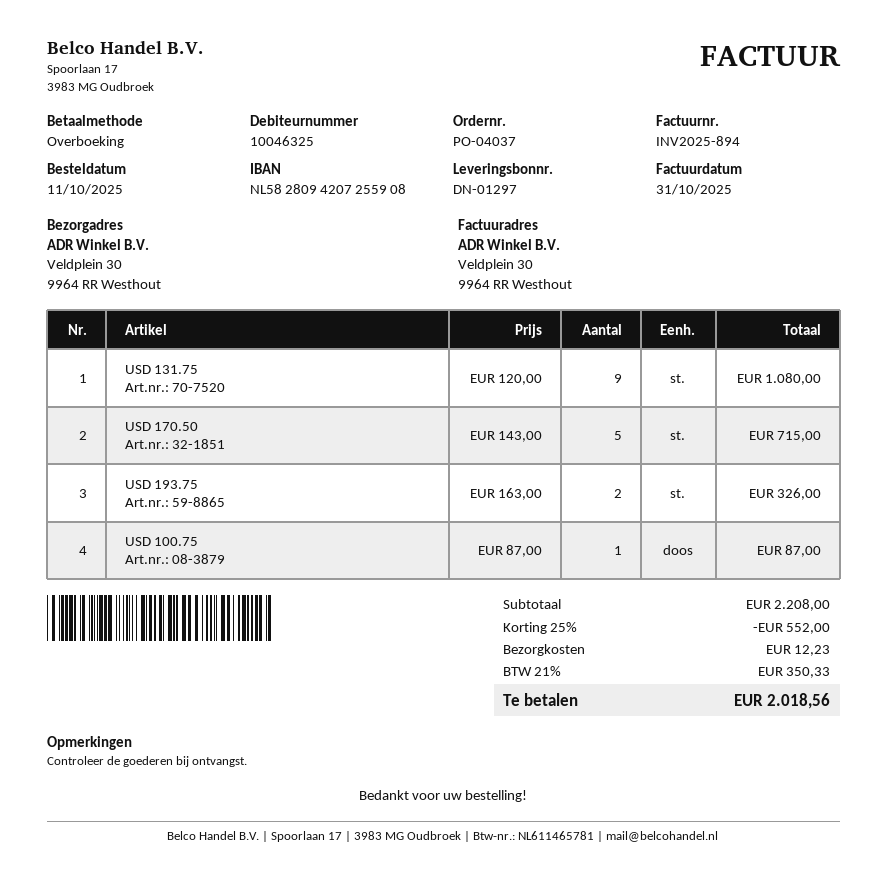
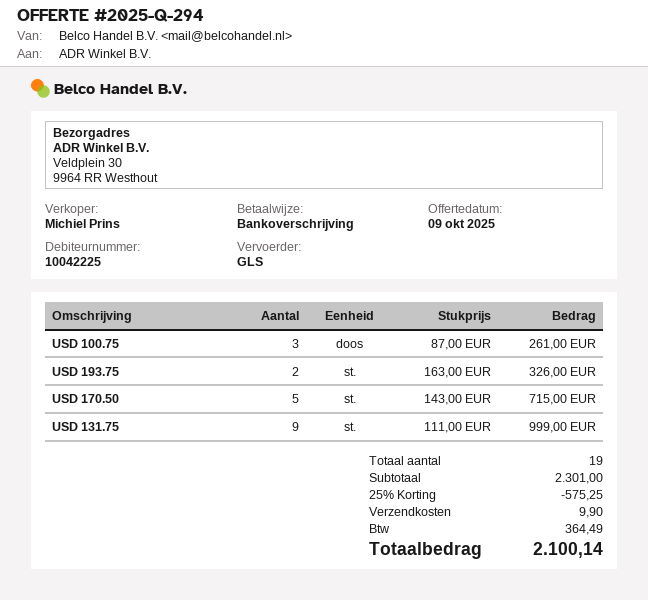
customer number: 10046325 -> 10042225
USD 131.75: 9 x 120.00 = 1080.00 -> 9 x 111.00 = 999.00
USD 100.75: 1 x 87.00 = 87.00 -> 3 x 87.00 = 261.00
subtotal: 2208.00 -> 2301.00
discount: 25% = 552.00 -> 25% = 575.25
shipping: 12.23 -> 9.90
tax: 350.33 -> 364.49
total: 2018.56 -> 2100.14

